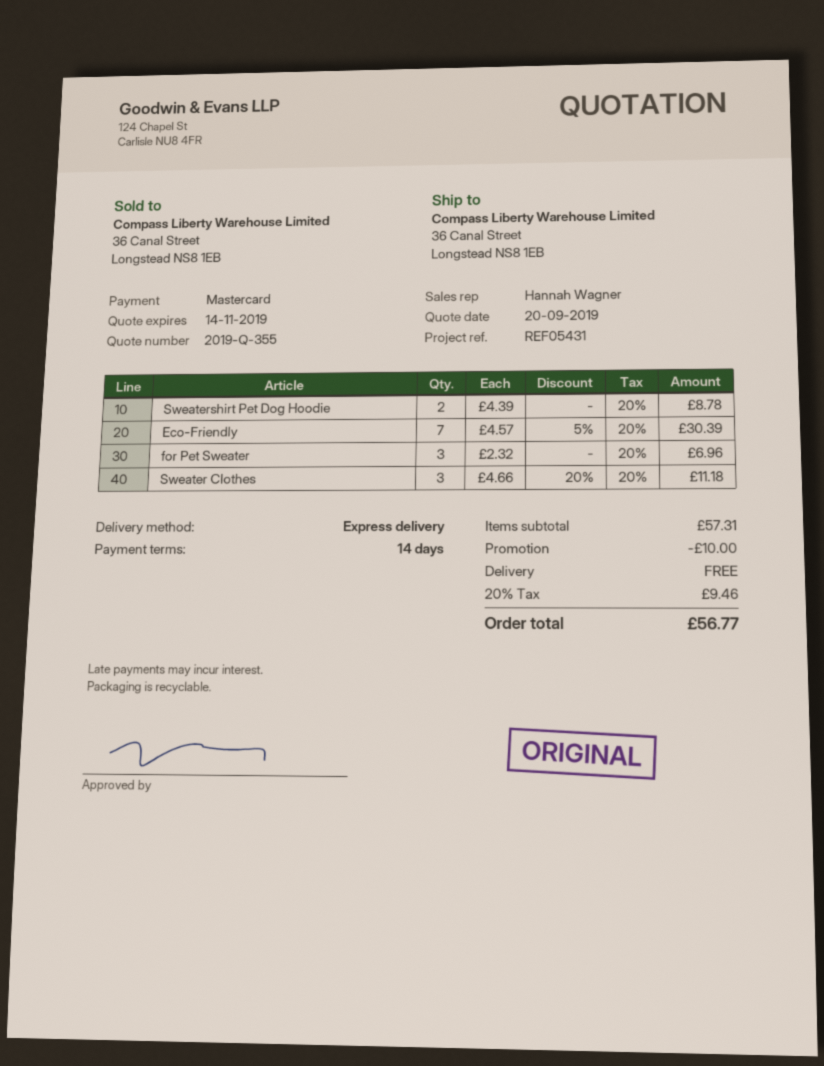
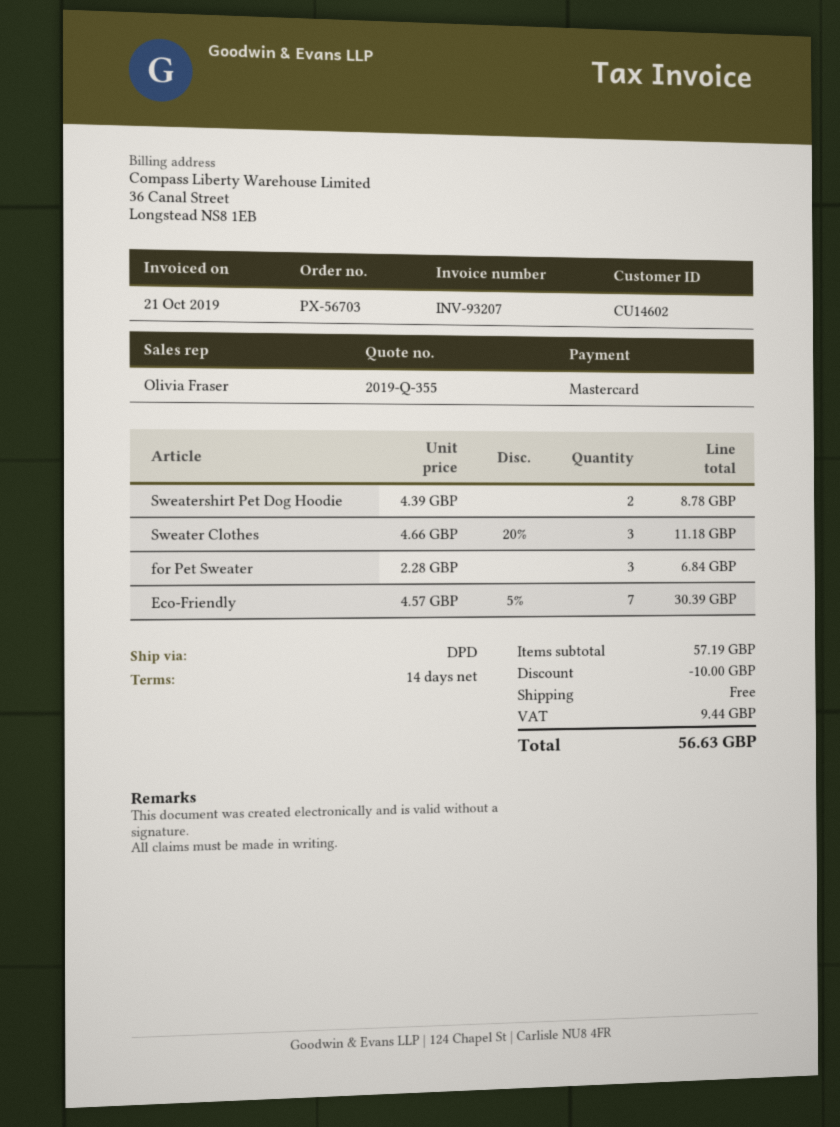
sales rep: Hannah Wagner -> Olivia Fraser
shipping method: express -> DPD
for Pet Sweater: 3 x 2.32 = 6.96 -> 3 x 2.28 = 6.84
subtotal: 57.31 -> 57.19
tax: 9.46 -> 9.44
total: 56.77 -> 56.63

